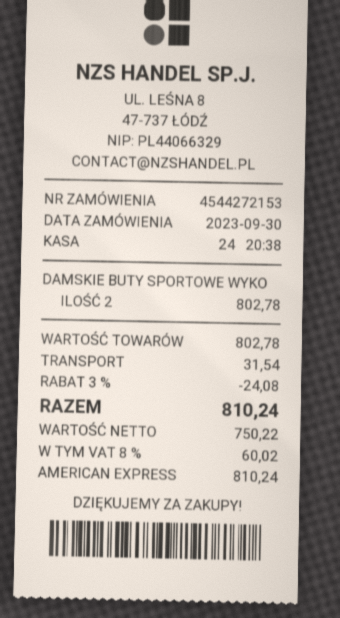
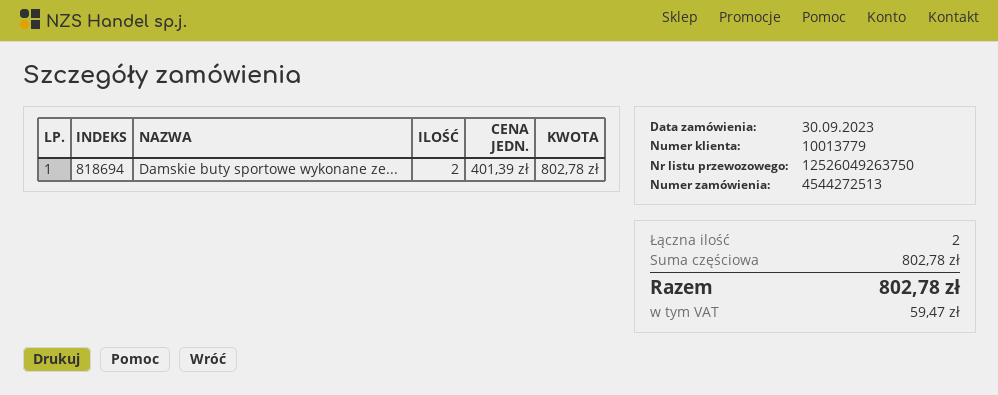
order number: 4544272153 -> 4544272513
discount: 3% = 24.08 -> none
shipping: 31.54 -> none
tax: 60.02 -> 59.47
total: 810.24 -> 802.78

